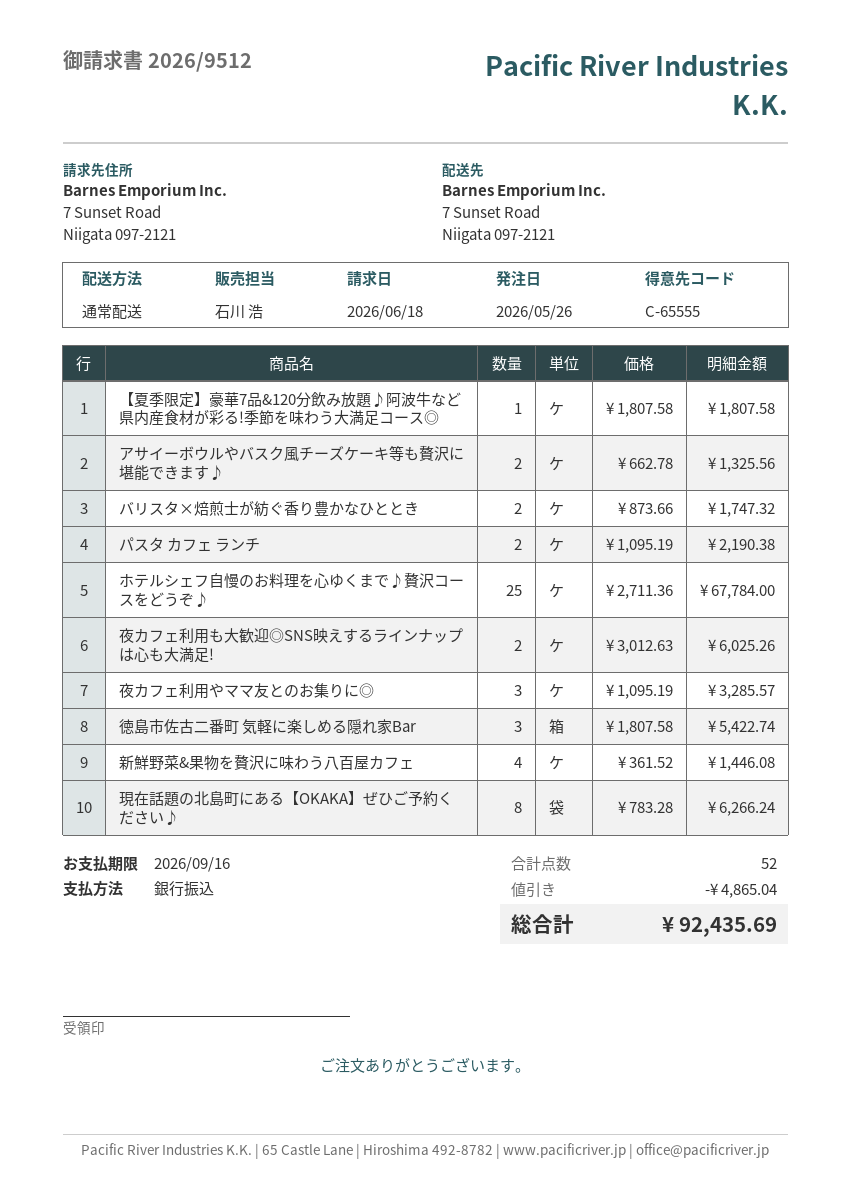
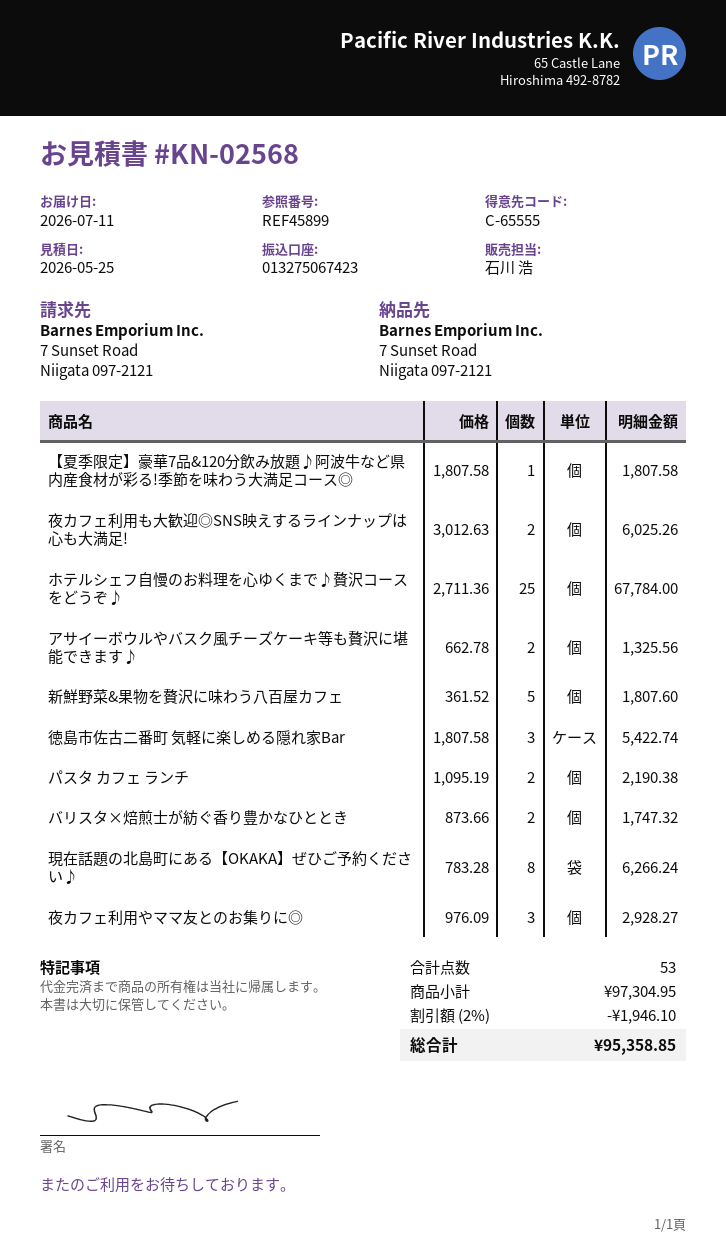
夜カフェ利用やママ友とのお集りに◎: 3 x 1095.19 = 3285.57 -> 3 x 976.09 = 2928.27
新鮮野菜&果物を贅沢に味わう八百屋カフェ: 4 x 361.52 = 1446.08 -> 5 x 361.52 = 1807.60
total quantity: 52 -> 53
discount: 4865.04 -> 1946.10
total: 92435.69 -> 95358.85

